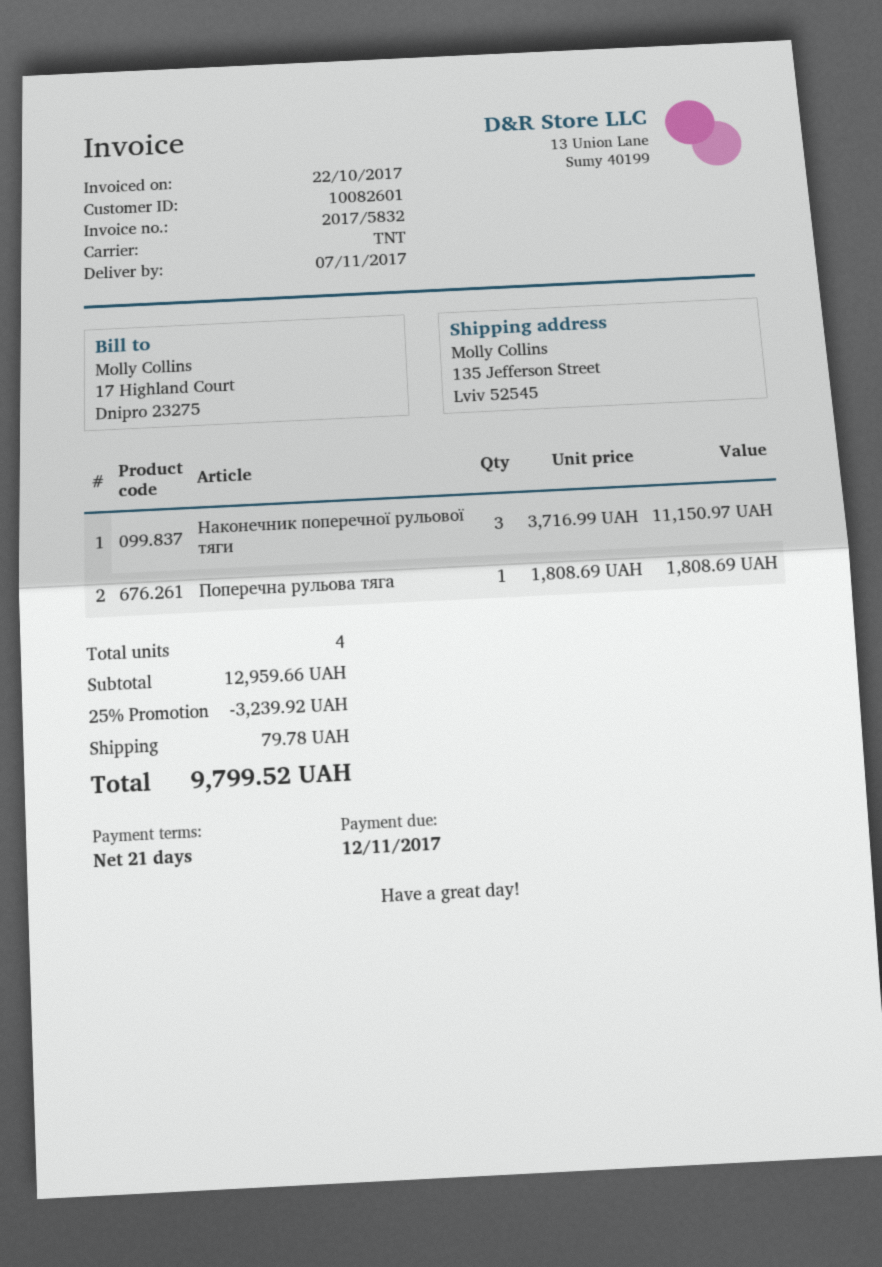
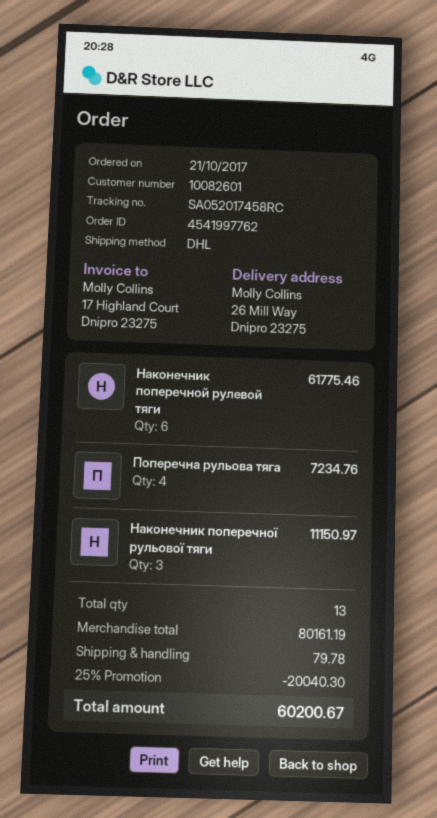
shipping method: TNT -> DHL
ship to: 135 Jefferson Street, Lviv 52545 -> 26 Mill Way, Dnipro 23275
Поперечна рульова тяга: 1 for 1808.69 -> 4 for 7234.76
Наконечник поперечной рулевой тяги: none -> 6 for 61775.46
total quantity: 4 -> 13
subtotal: 12959.66 -> 80161.19
discount: 25% = 3239.92 -> 25% = 20040.30
total: 9799.52 -> 60200.67

